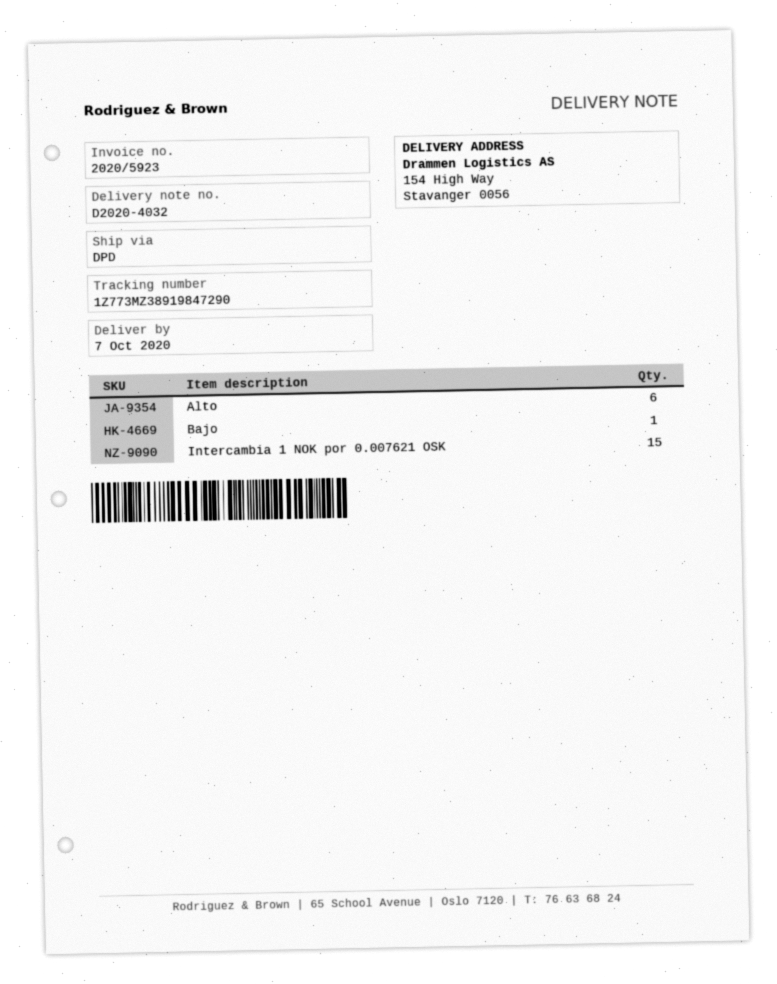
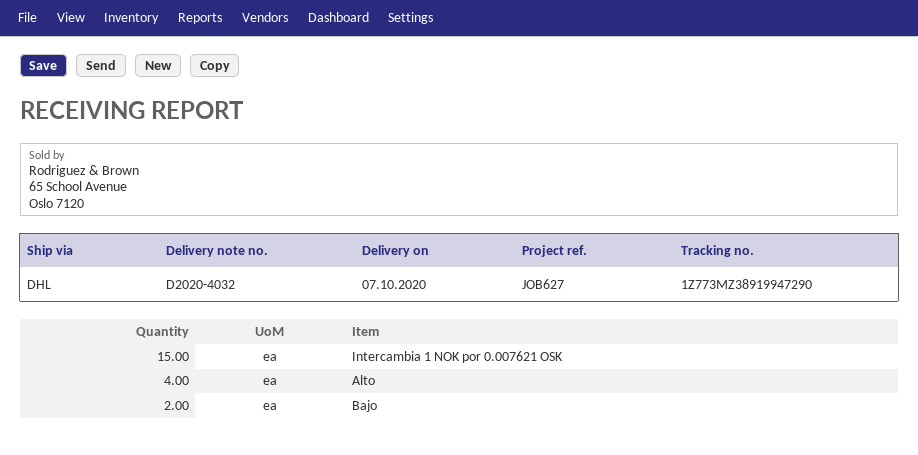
shipping method: DPD -> DHL
tracking number: 1Z773MZ38919847290 -> 1Z773MZ38919947290
Alto: 6 -> 4
Bajo: 1 -> 2

